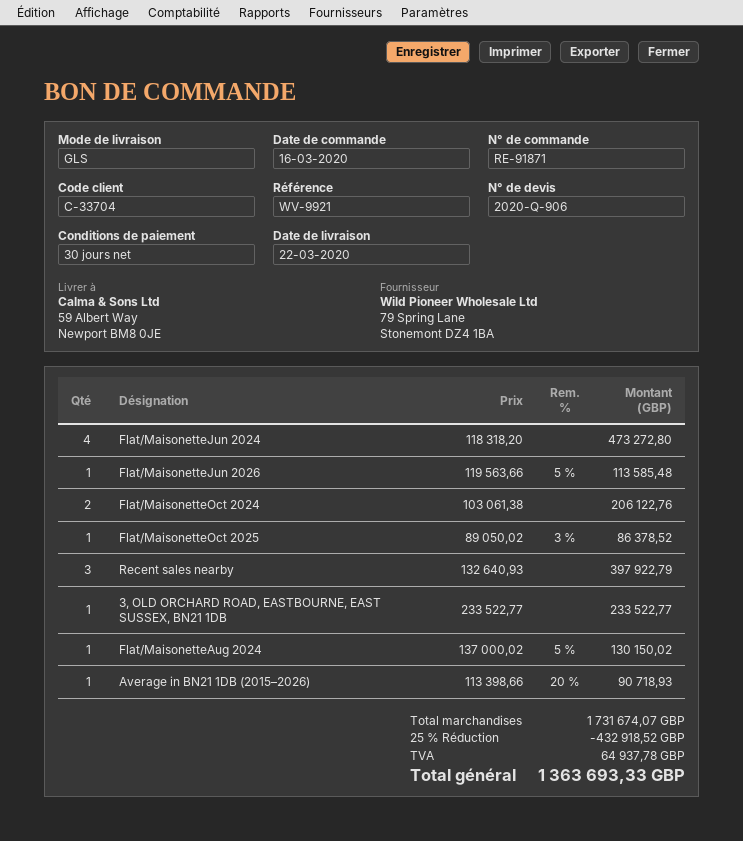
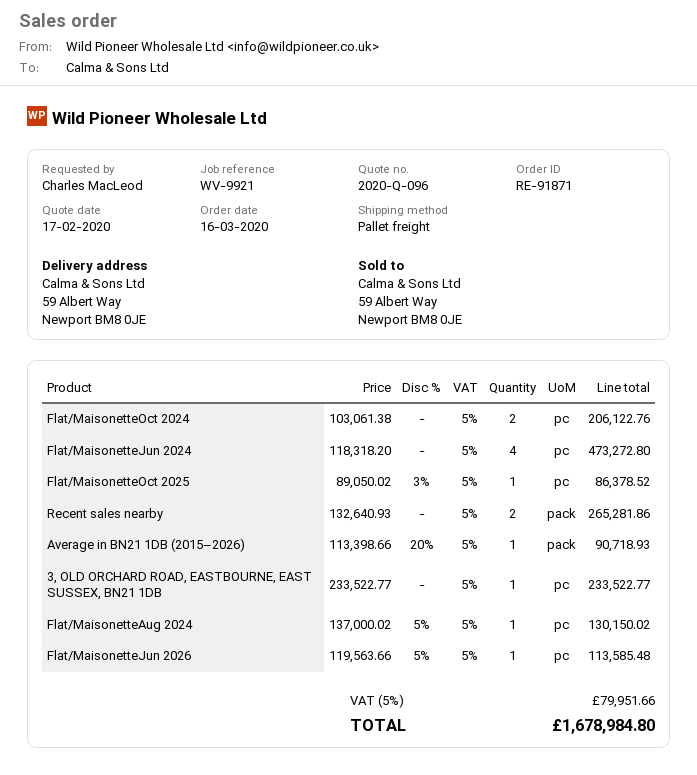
quote number: 2020-Q-906 -> 2020-Q-096
shipping method: GLS -> pallet freight
Recent sales nearby: 3 x 132640.93 = 397922.79 -> 2 x 132640.93 = 265281.86
discount: 25% = 432918.52 -> none
tax: 64937.78 -> 79951.66
total: 1363693.33 -> 1678984.80

